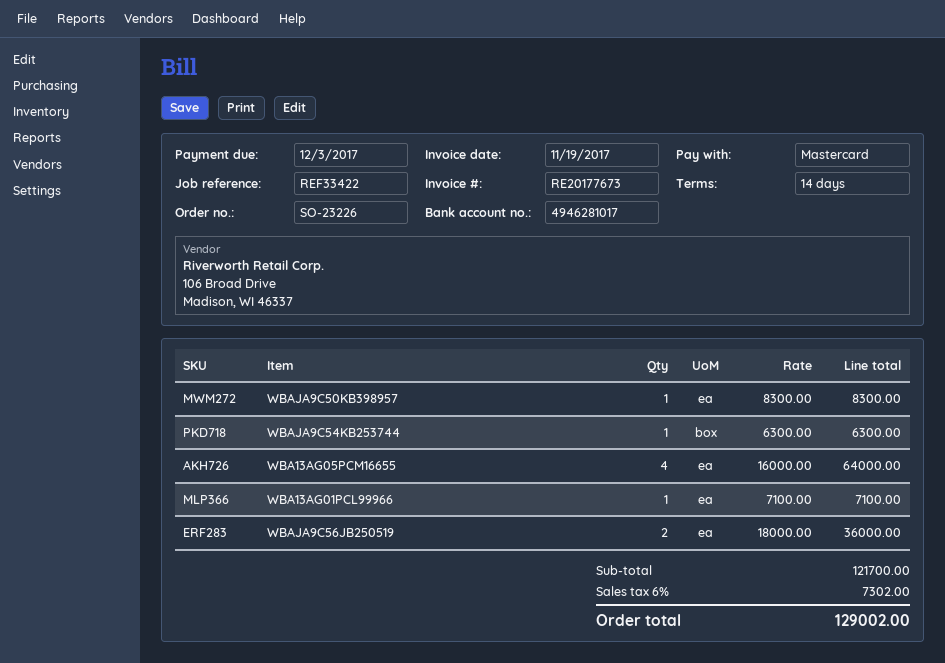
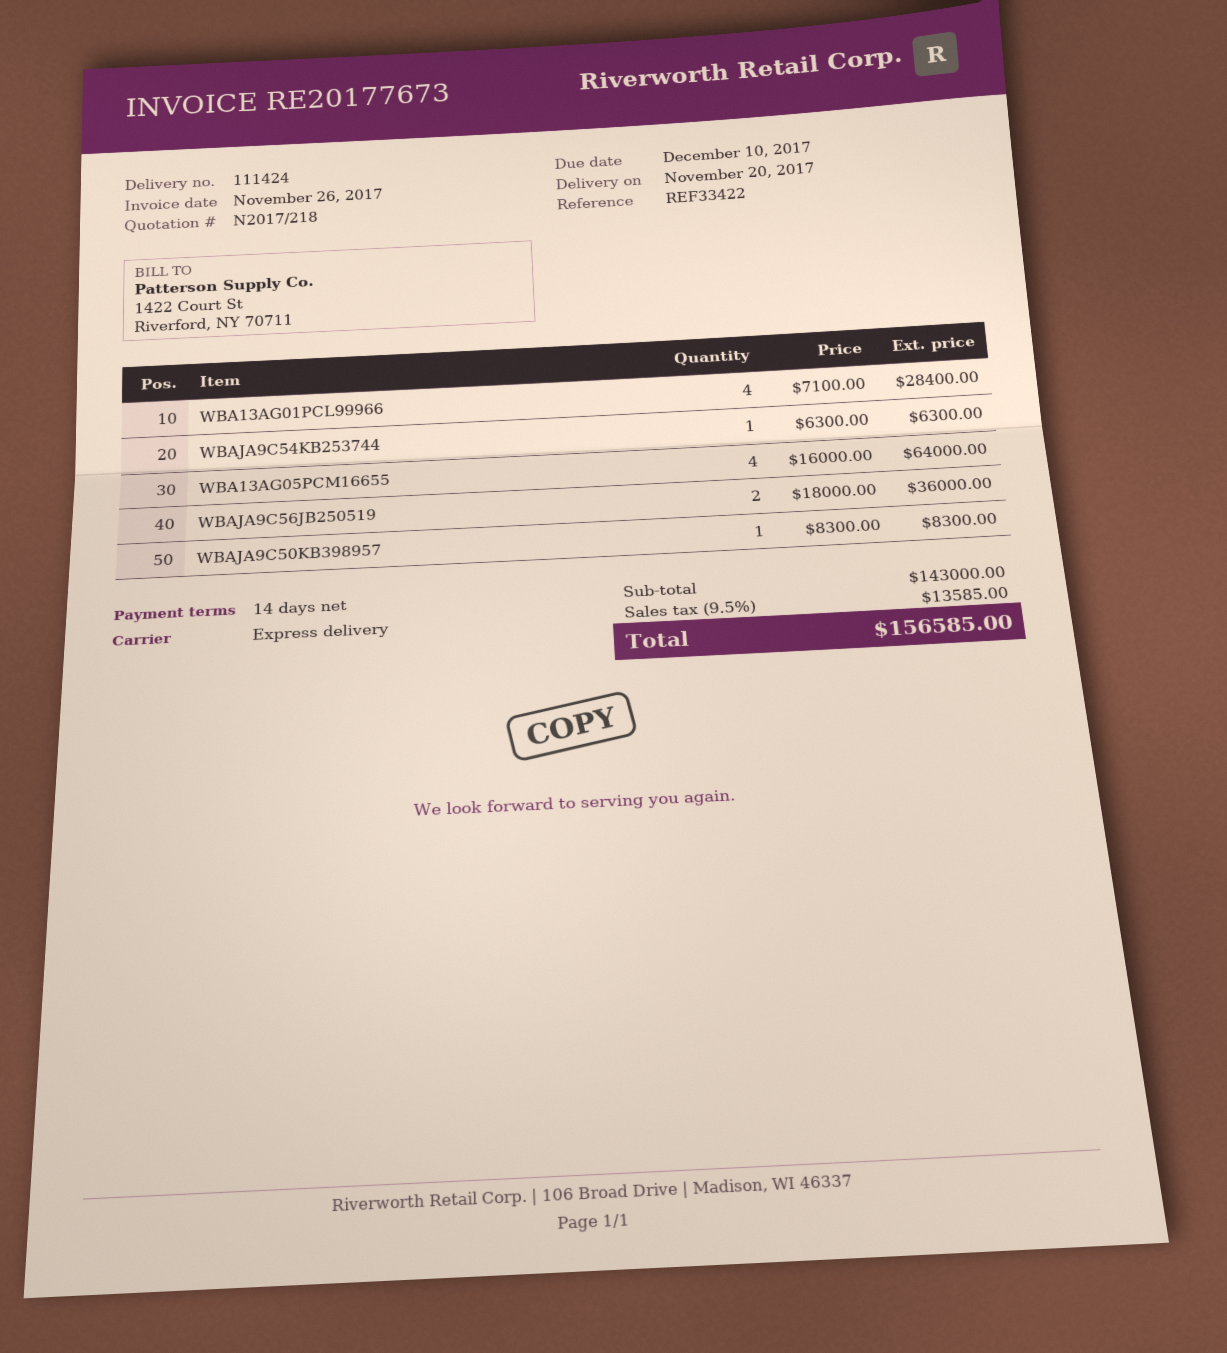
invoice date: 2017-11-19 -> 2017-11-26
due date: 2017-12-03 -> 2017-12-10
WBA13AG01PCL99966: 1 x 7100.00 = 7100.00 -> 4 x 7100.00 = 28400.00
subtotal: 121700.00 -> 143000.00
tax: 6% = 7302.00 -> 9.5% = 13585.00
total: 129002.00 -> 156585.00

